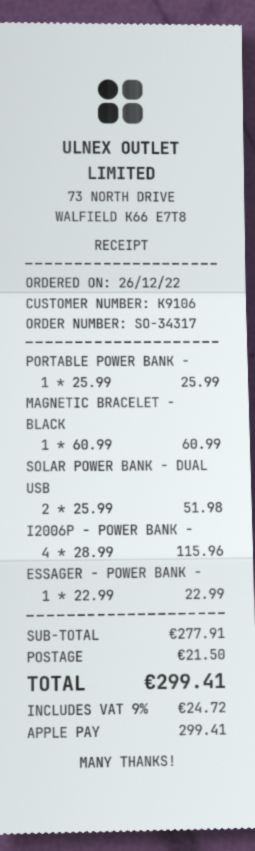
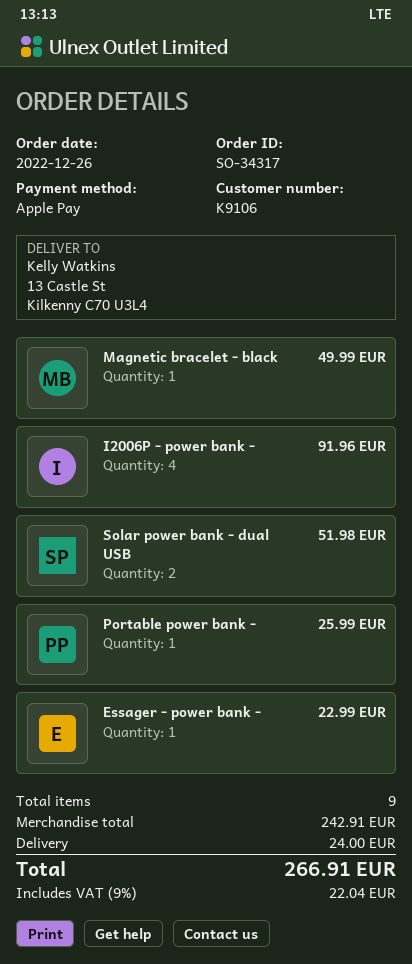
MAGNETIC BRACELET - BLACK: 1 for 60.99 -> 1 for 49.99
I2006P - POWER BANK -: 4 for 115.96 -> 4 for 91.96
subtotal: 277.91 -> 242.91
shipping: 21.50 -> 24.00
tax: 9% = 24.72 -> 9% = 22.04
total: 299.41 -> 266.91

